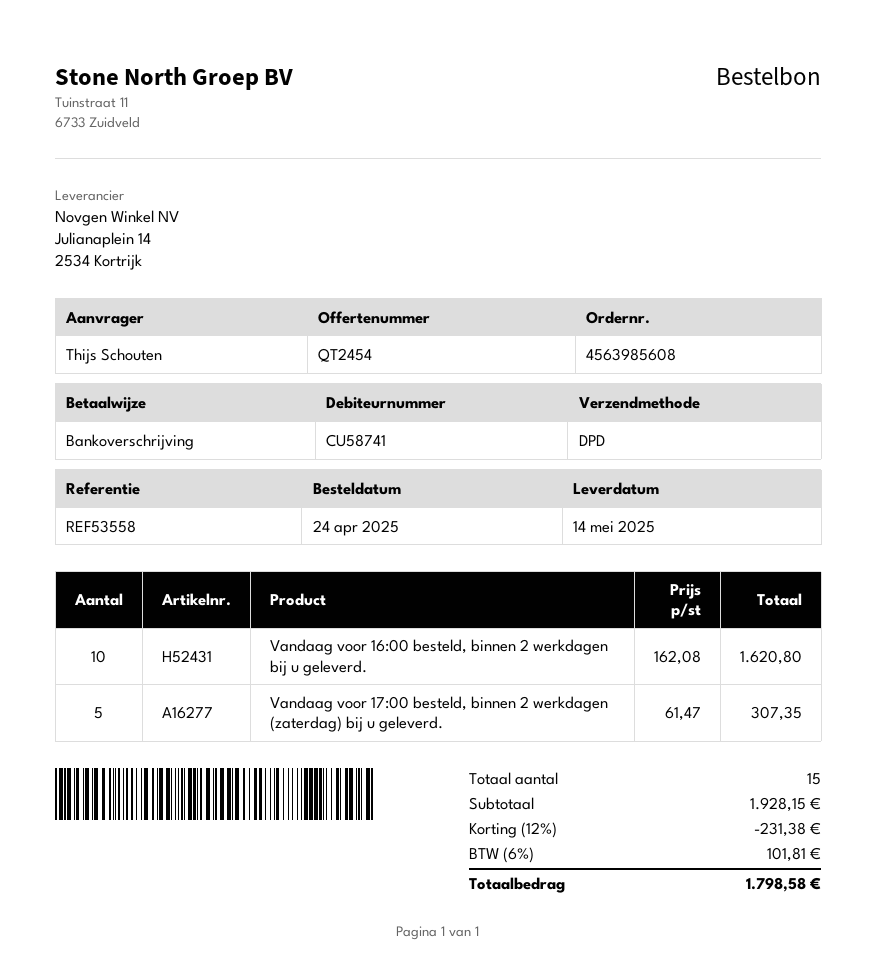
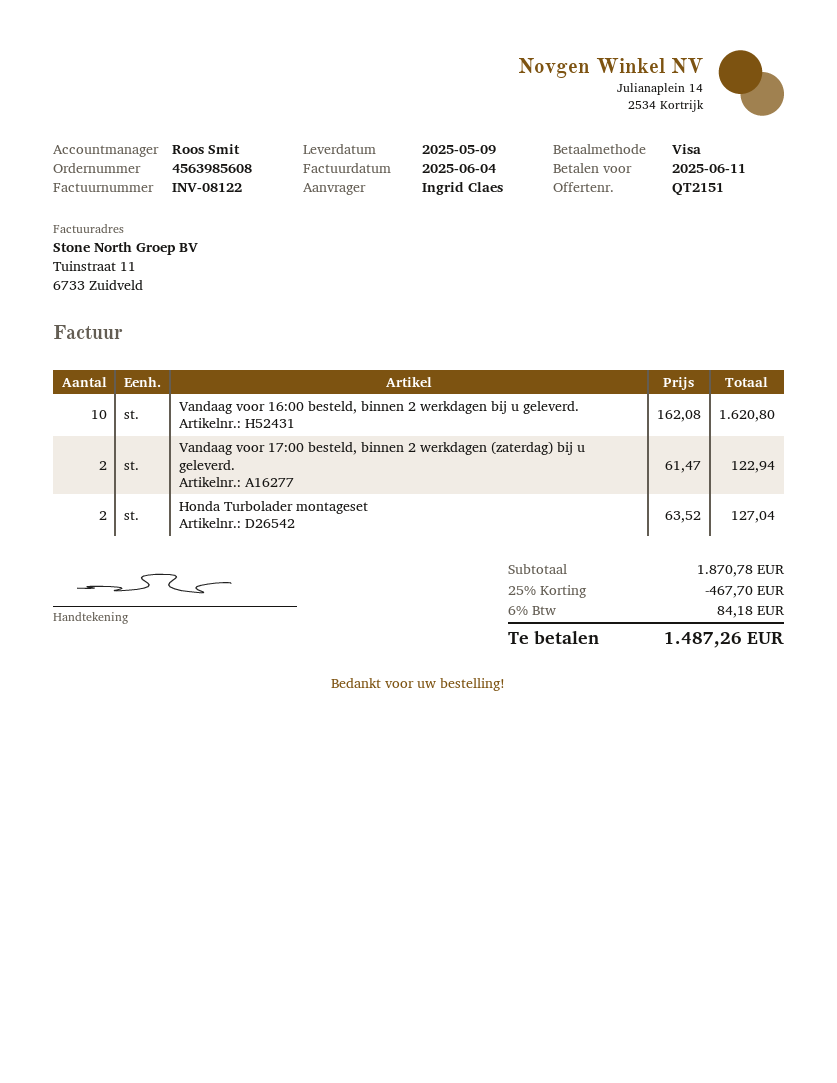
quote number: QT2454 -> QT2151
delivery date: 2025-05-14 -> 2025-05-09
ordered by: Thijs Schouten -> Ingrid Claes
payment method: bank transfer -> Visa
Vandaag voor 17:00 besteld, binnen 2 werkdagen (zaterdag) bij u geleverd.: 5 x 61.47 = 307.35 -> 2 x 61.47 = 122.94
Honda Turbolader montageset: none -> 2 x 63.52 = 127.04
subtotal: 1928.15 -> 1870.78
discount: 12% = 231.38 -> 25% = 467.70
tax: 6% = 101.81 -> 6% = 84.18
total: 1798.58 -> 1487.26

